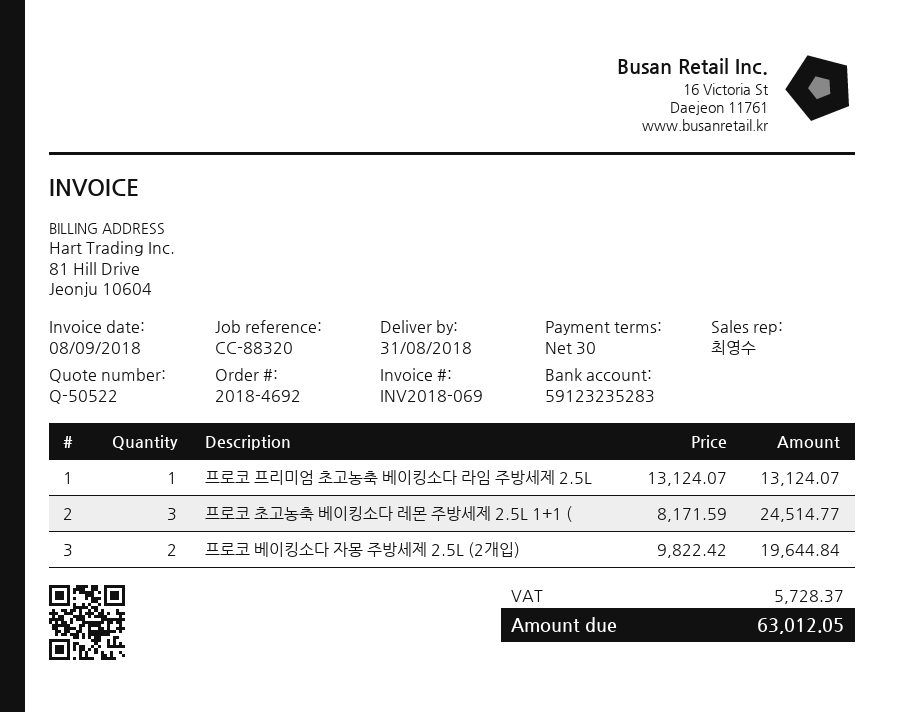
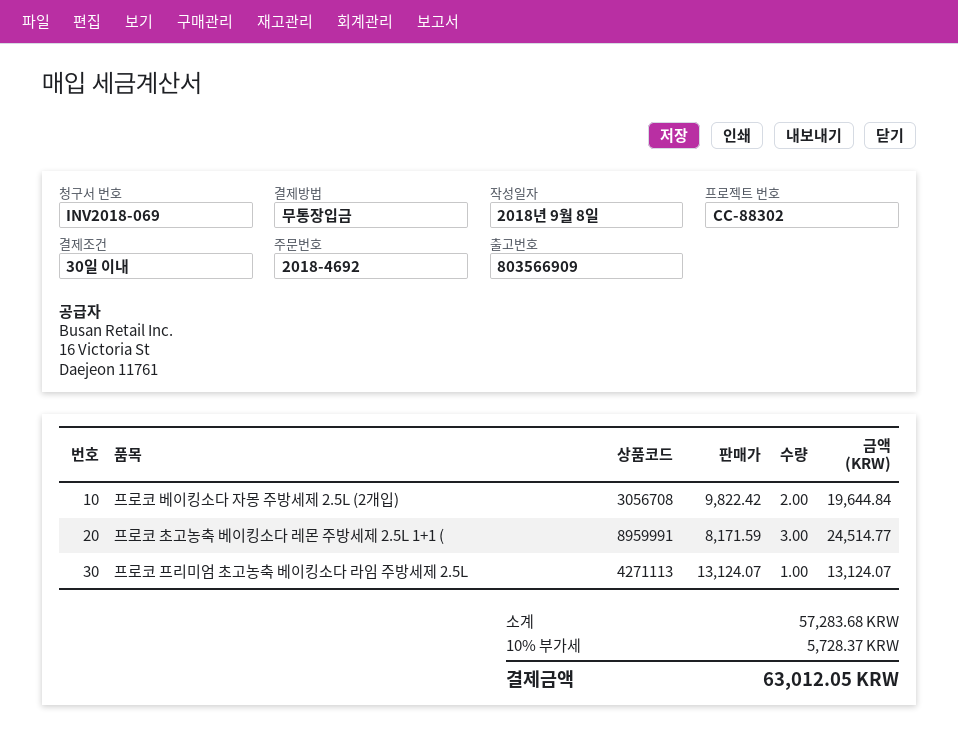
reference: CC-88320 -> CC-88302

